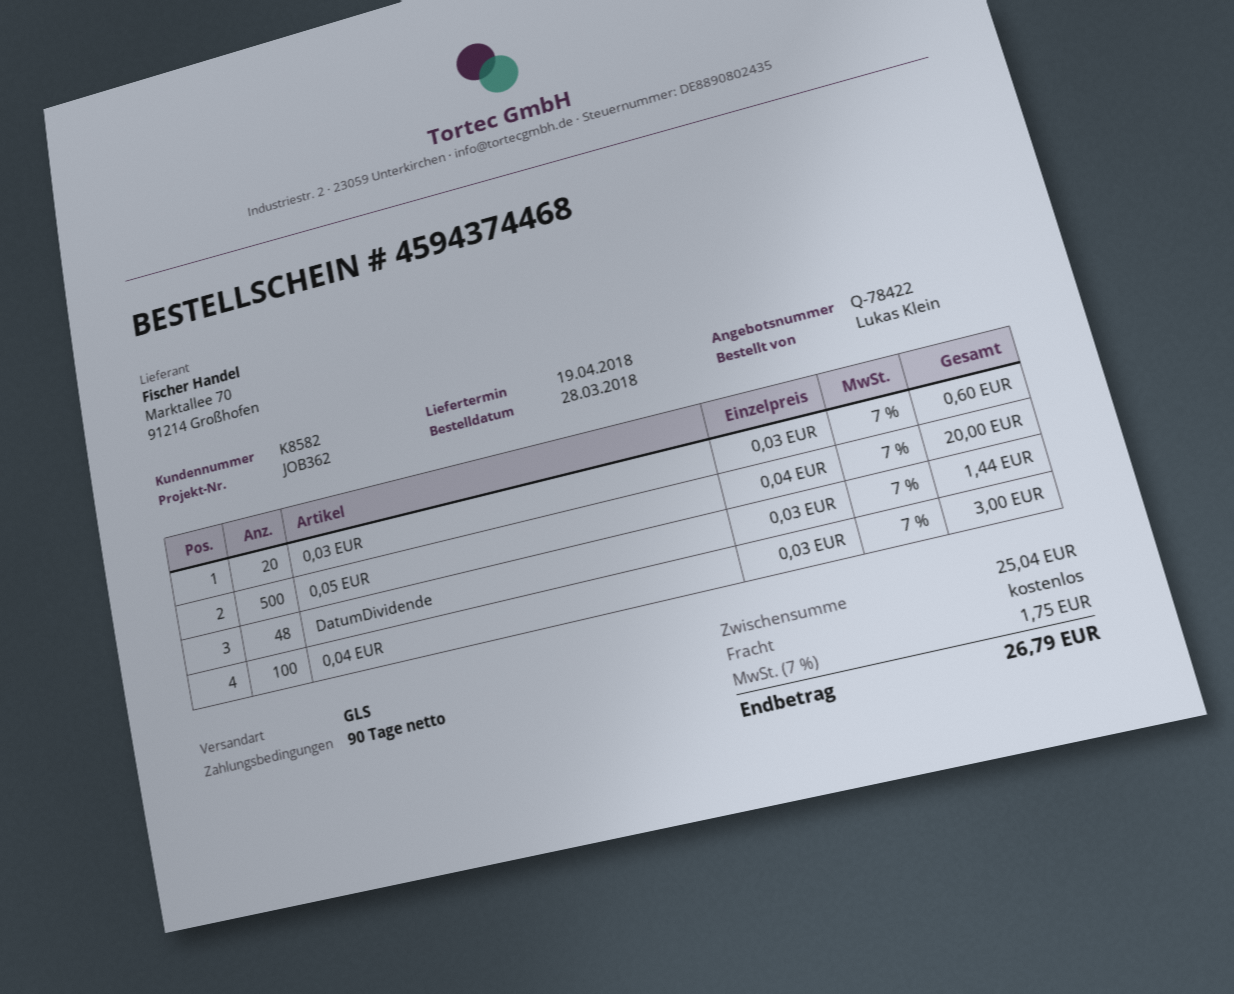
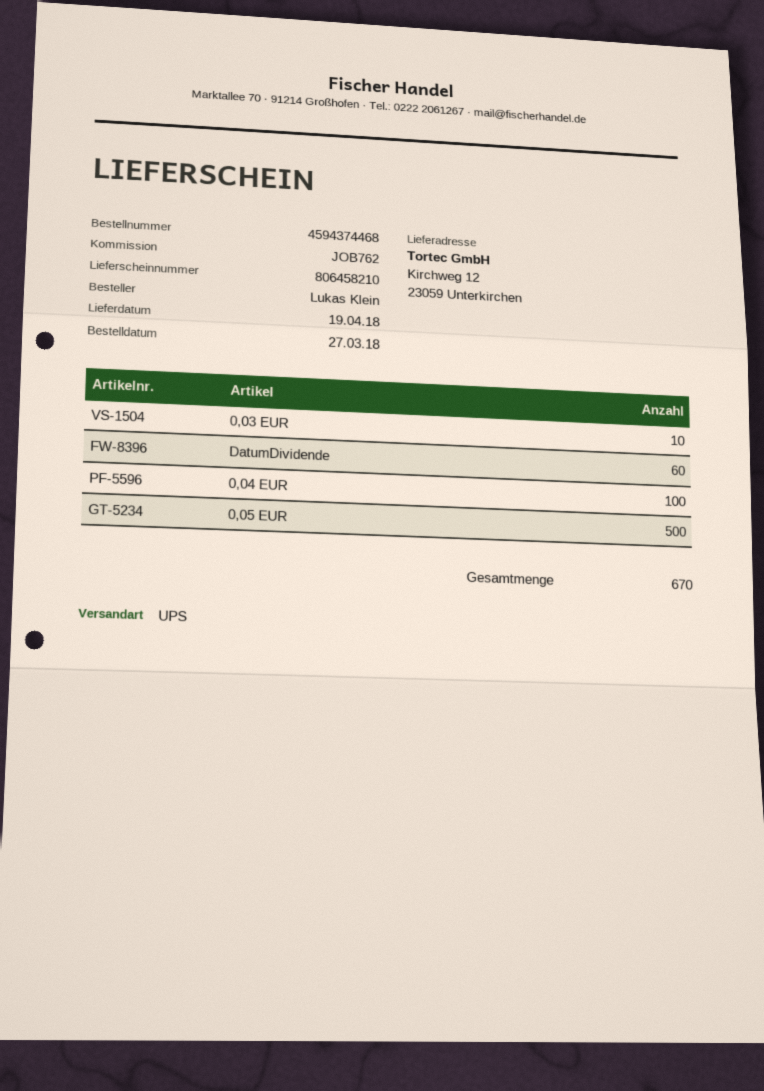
order date: 2018-03-28 -> 2018-03-27
reference: JOB362 -> JOB762
shipping method: GLS -> UPS
0,03 EUR: 20 -> 10
DatumDividende: 48 -> 60

